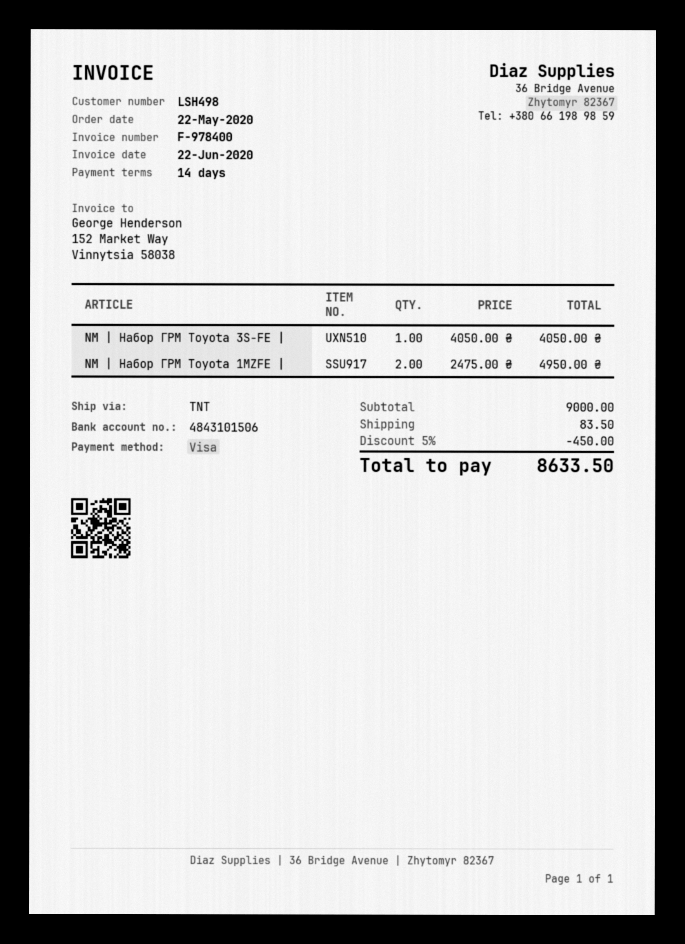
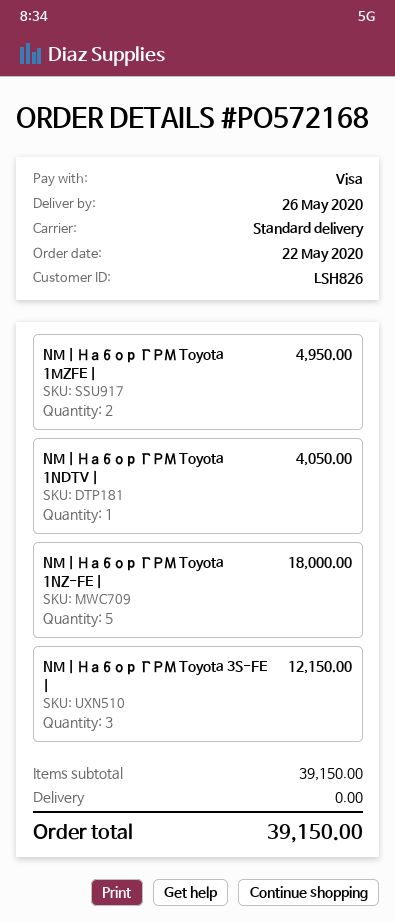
customer number: LSH498 -> LSH826
shipping method: TNT -> standard
NM | Набор ГРМ Toyota 3S-FE |: 1 for 4050.00 -> 3 for 12150.00
NM | Набор ГРМ Toyota 1NDTV |: none -> 1 for 4050.00
NM | Набор ГРМ Toyota 1NZ-FE |: none -> 5 for 18000.00
subtotal: 9000.00 -> 39150.00
discount: 5% = 450.00 -> none
shipping: 83.50 -> 0.00
total: 8633.50 -> 39150.00

